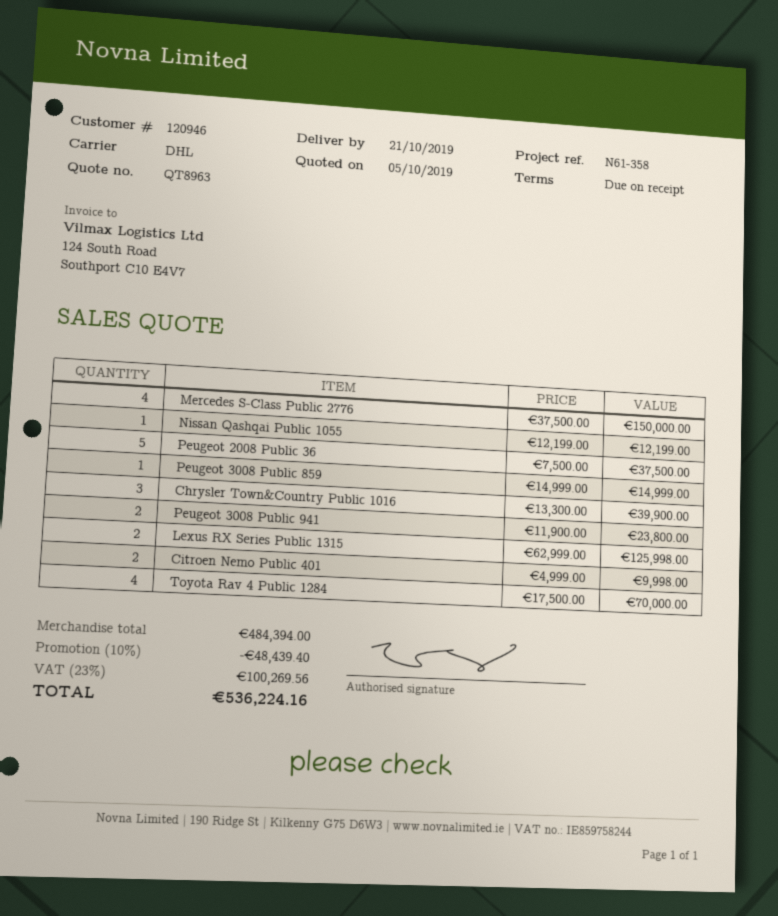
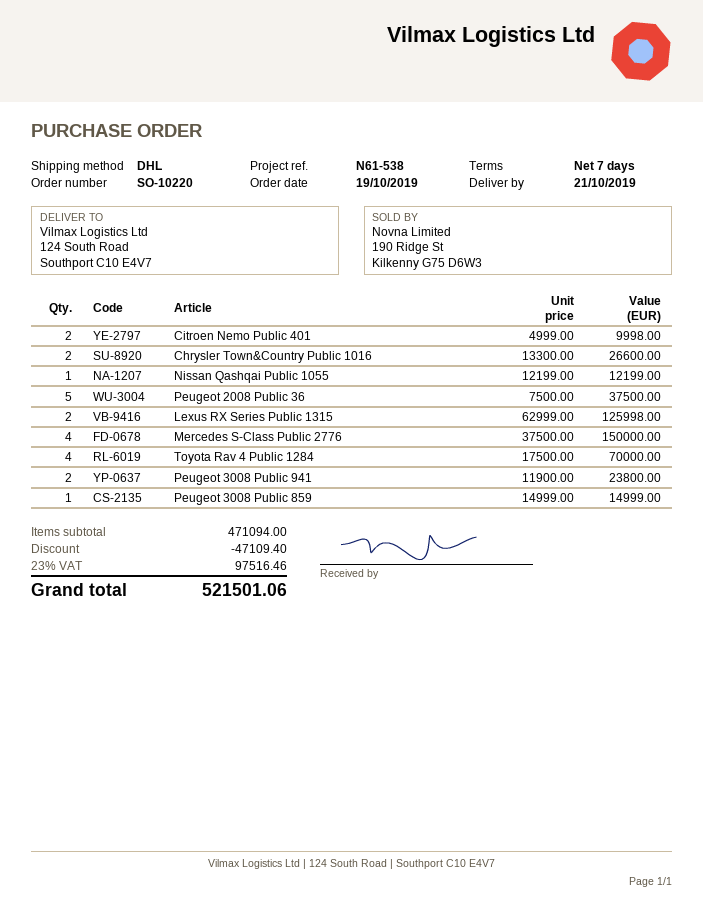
payment terms: on receipt -> 7 days
reference: N61-358 -> N61-538
Chrysler Town&Country Public 1016: 3 x 13300.00 = 39900.00 -> 2 x 13300.00 = 26600.00
subtotal: 484394.00 -> 471094.00
discount: 48439.40 -> 47109.40
tax: 23% = 100269.56 -> 23% = 97516.46
total: 536224.16 -> 521501.06

